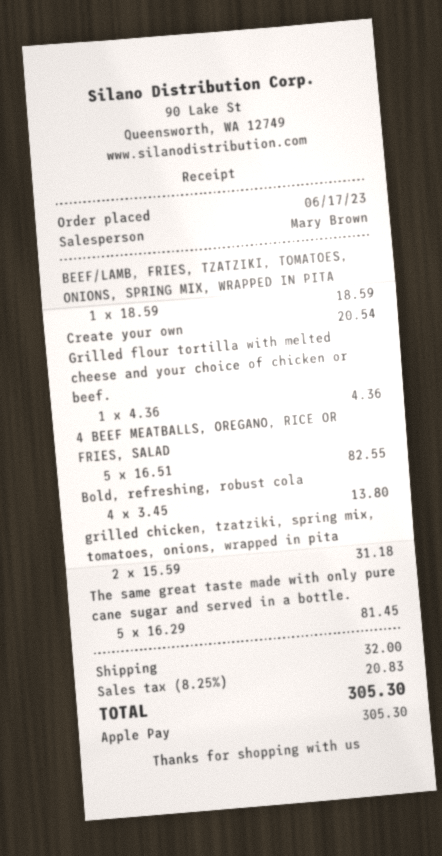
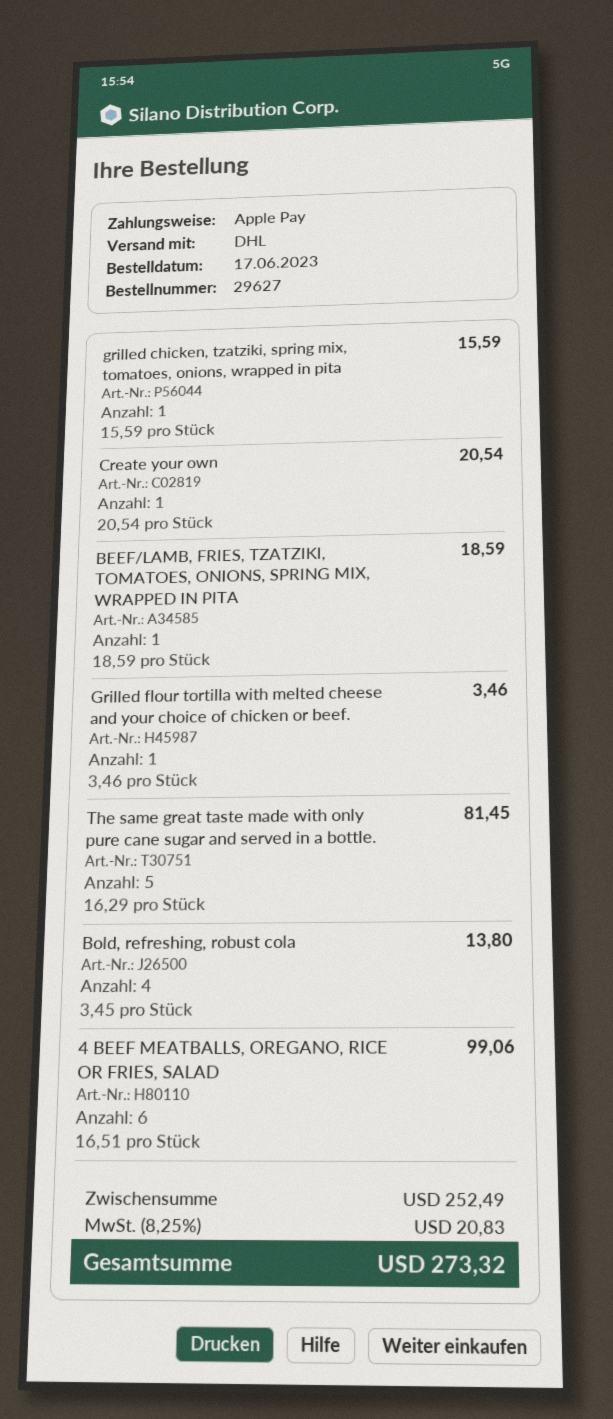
Grilled flour tortilla with melted cheese and your choice of chicken or beef.: 1 x 4.36 = 4.36 -> 1 x 3.46 = 3.46
4 BEEF MEATBALLS, OREGANO, RICE OR FRIES, SALAD: 5 x 16.51 = 82.55 -> 6 x 16.51 = 99.06
grilled chicken, tzatziki, spring mix, tomatoes, onions, wrapped in pita: 2 x 15.59 = 31.18 -> 1 x 15.59 = 15.59
shipping: 32.00 -> none
total: 305.30 -> 273.32

